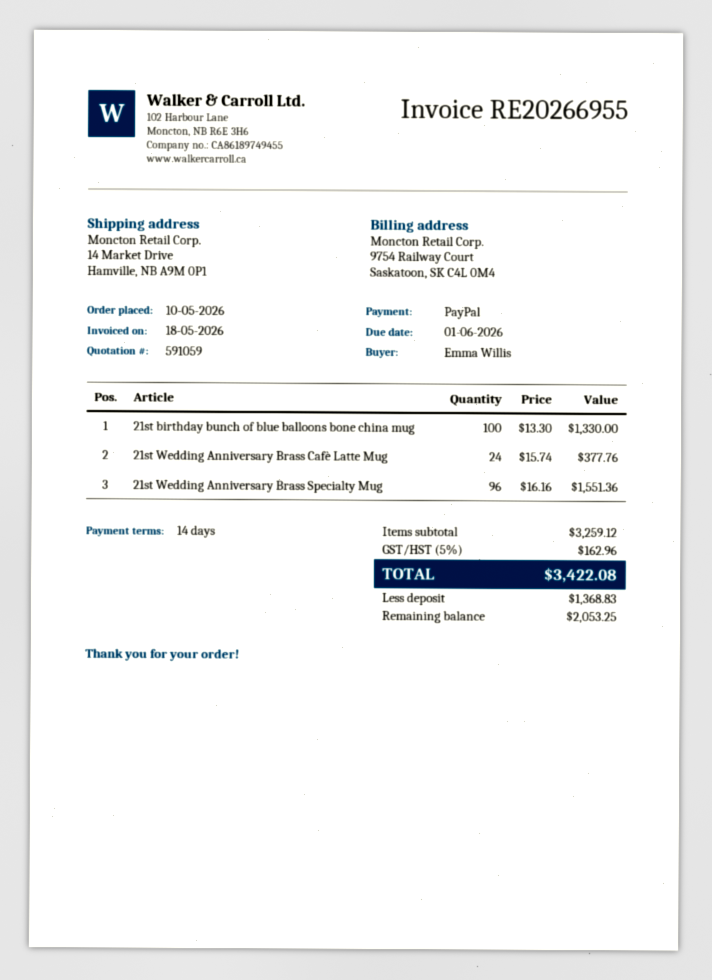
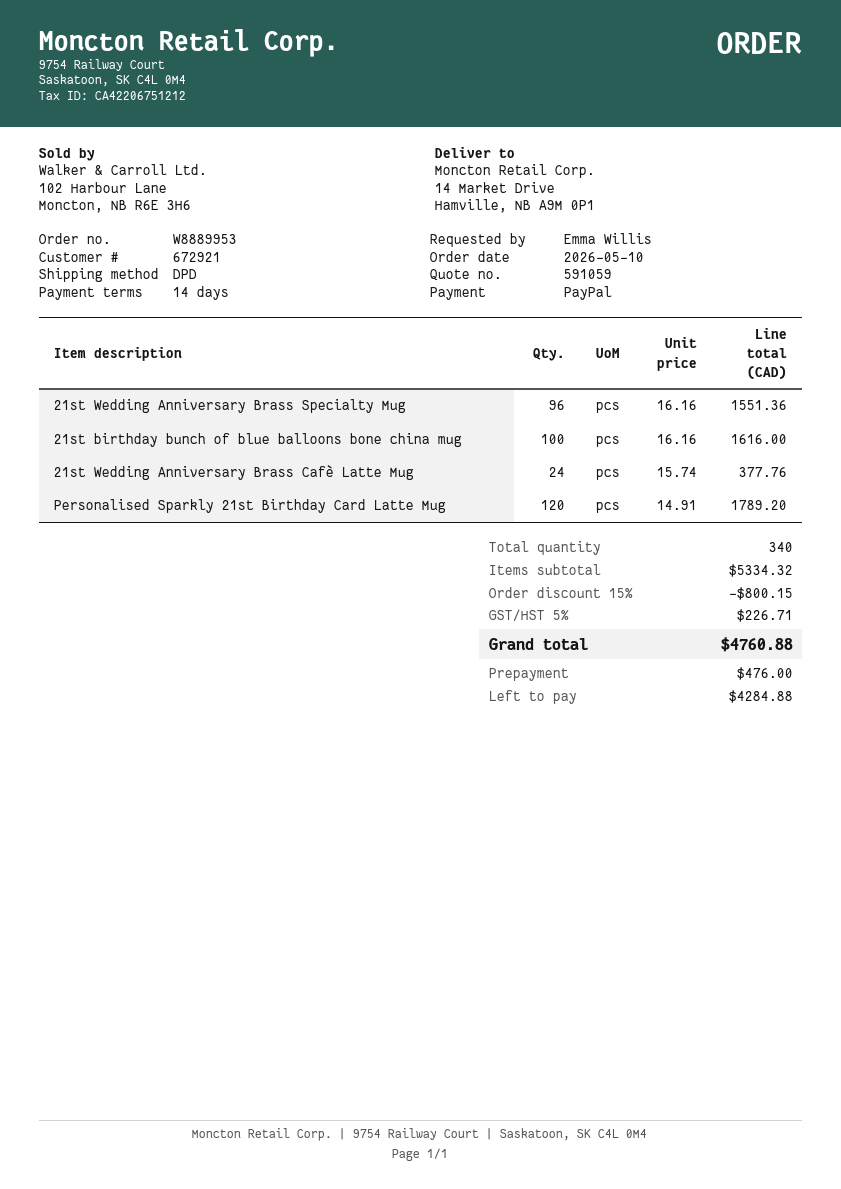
21st birthday bunch of blue balloons bone china mug: 100 x 13.30 = 1330.00 -> 100 x 16.16 = 1616.00
Personalised Sparkly 21st Birthday Card Latte Mug: none -> 120 x 14.91 = 1789.20
subtotal: 3259.12 -> 5334.32
discount: none -> 15% = 800.15
tax: 5% = 162.96 -> 5% = 226.71
total: 3422.08 -> 4760.88
deposit: 1368.83 -> 476.00
balance: 2053.25 -> 4284.88

